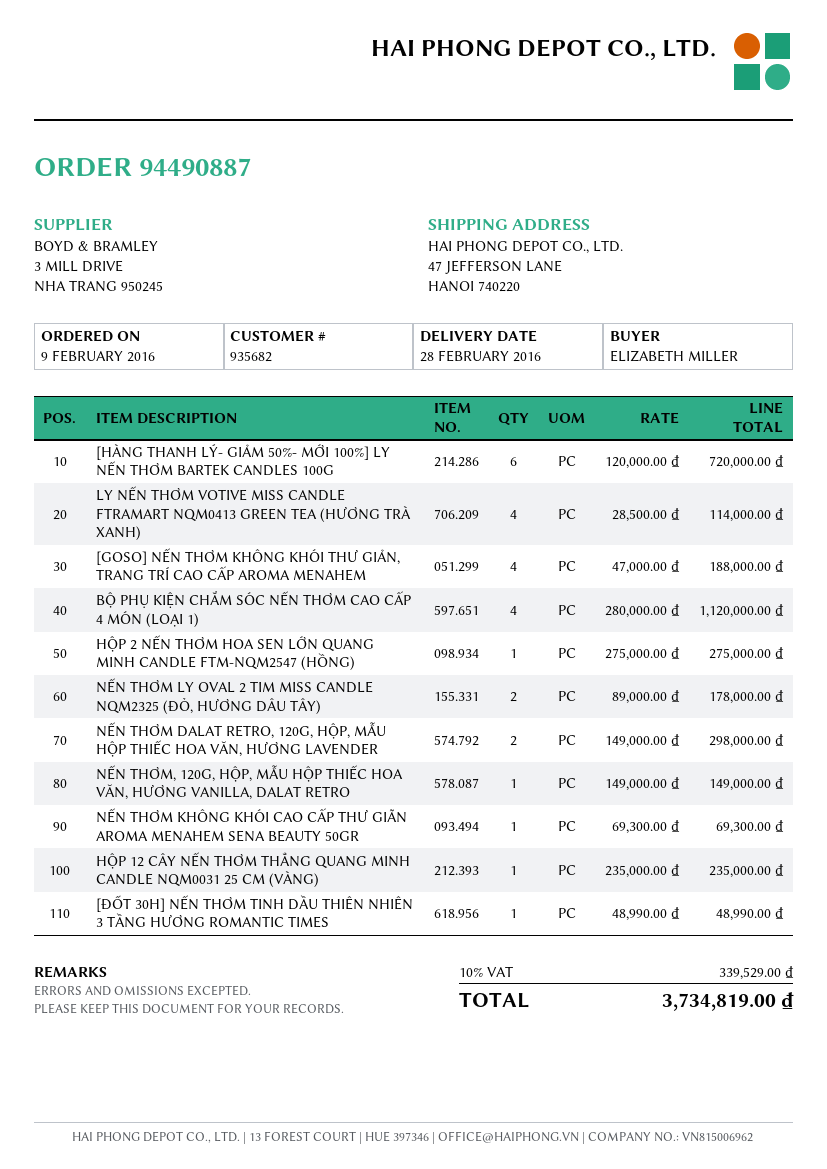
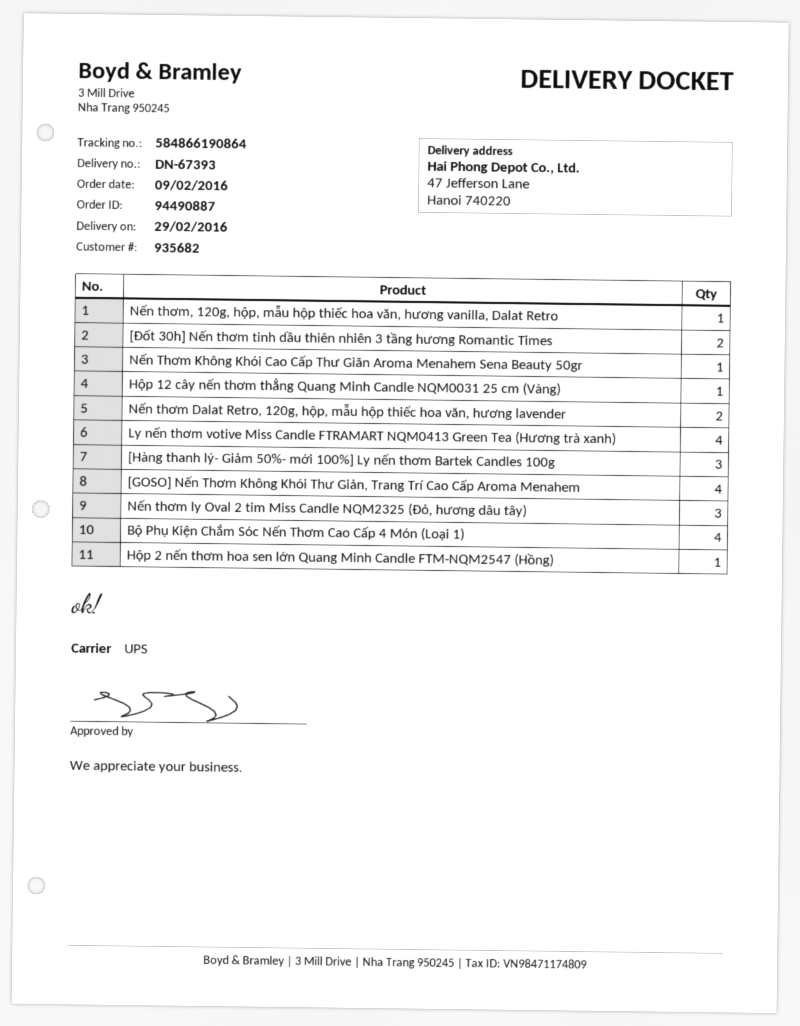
delivery date: 2016-02-28 -> 2016-02-29
[HÀNG THANH LÝ- GIẢM 50%- MỚI 100%] LY NẾN THƠM BARTEK CANDLES 100G: 6 -> 3
NẾN THƠM LY OVAL 2 TIM MISS CANDLE NQM2325 (ĐỎ, HƯƠNG DÂU TÂY): 2 -> 3
[ĐỐT 30H] NẾN THƠM TINH DẦU THIÊN NHIÊN 3 TẦNG HƯƠNG ROMANTIC TIMES: 1 -> 2

